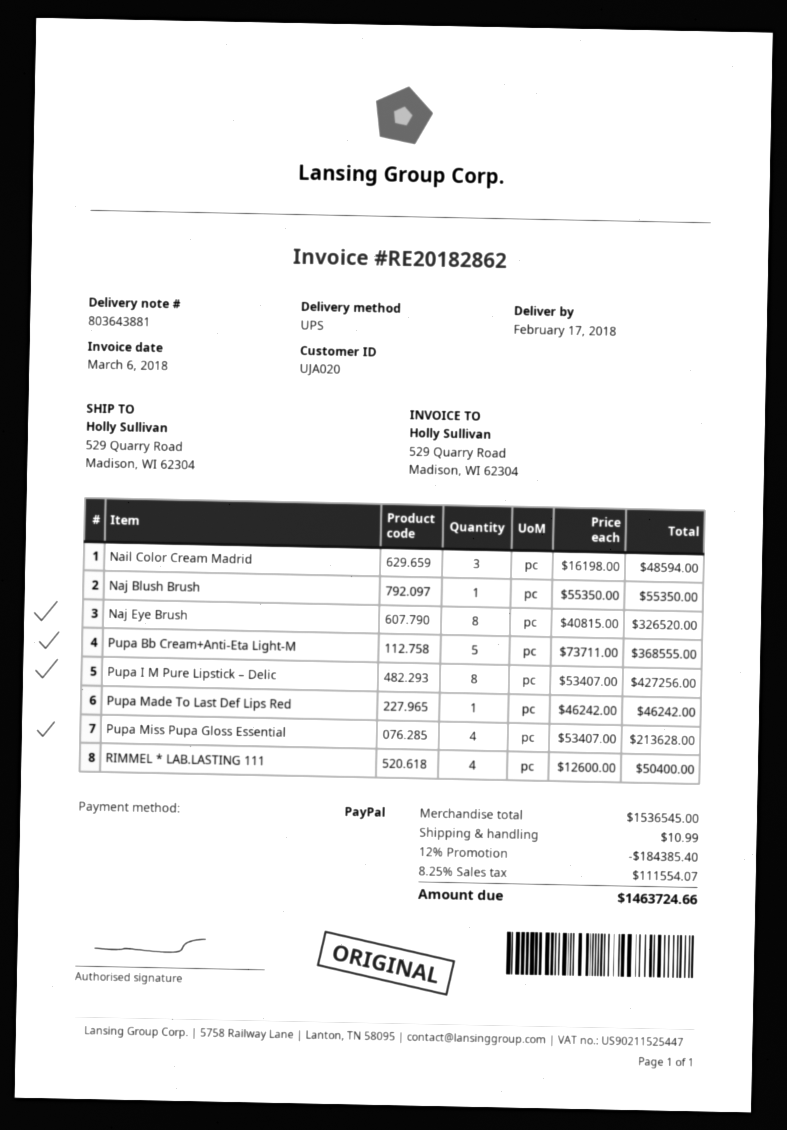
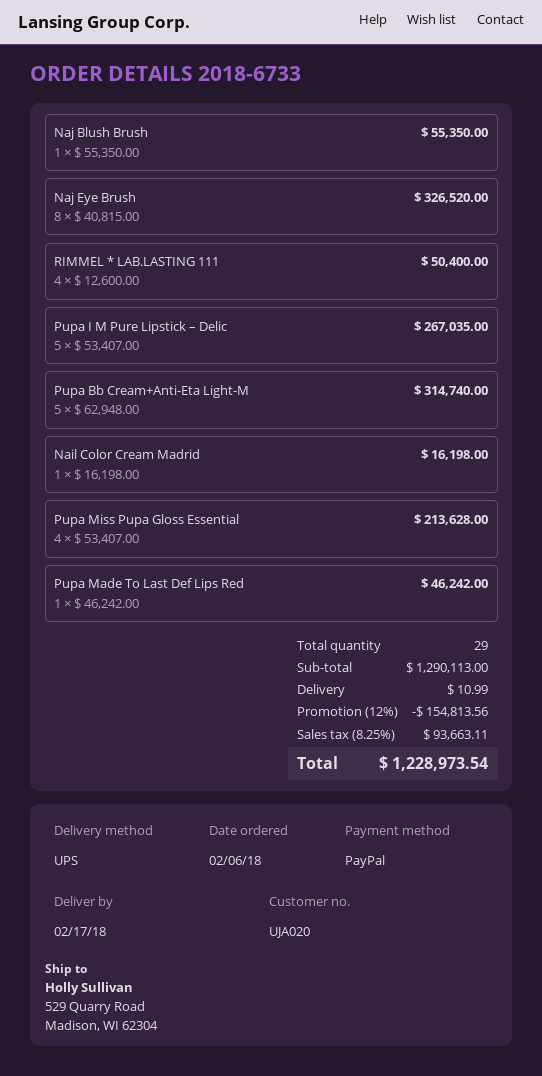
Nail Color Cream Madrid: 3 x 16198.00 = 48594.00 -> 1 x 16198.00 = 16198.00
Pupa Bb Cream+Anti-Eta Light-M: 5 x 73711.00 = 368555.00 -> 5 x 62948.00 = 314740.00
Pupa I M Pure Lipstick – Delic: 8 x 53407.00 = 427256.00 -> 5 x 53407.00 = 267035.00
subtotal: 1536545.00 -> 1290113.00
discount: 12% = 184385.40 -> 12% = 154813.56
tax: 8.25% = 111554.07 -> 8.25% = 93663.11
total: 1463724.66 -> 1228973.54

